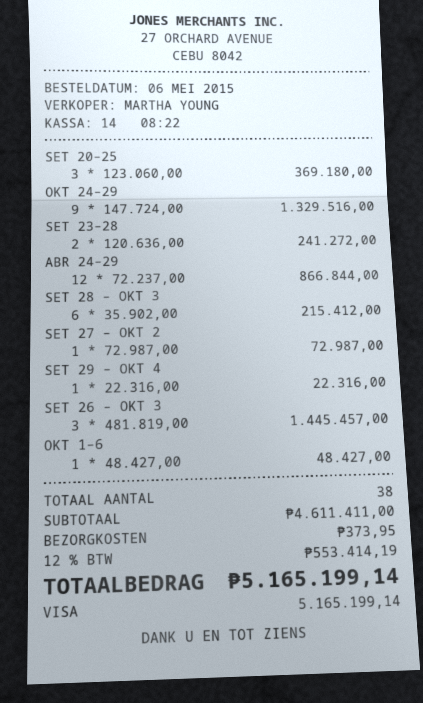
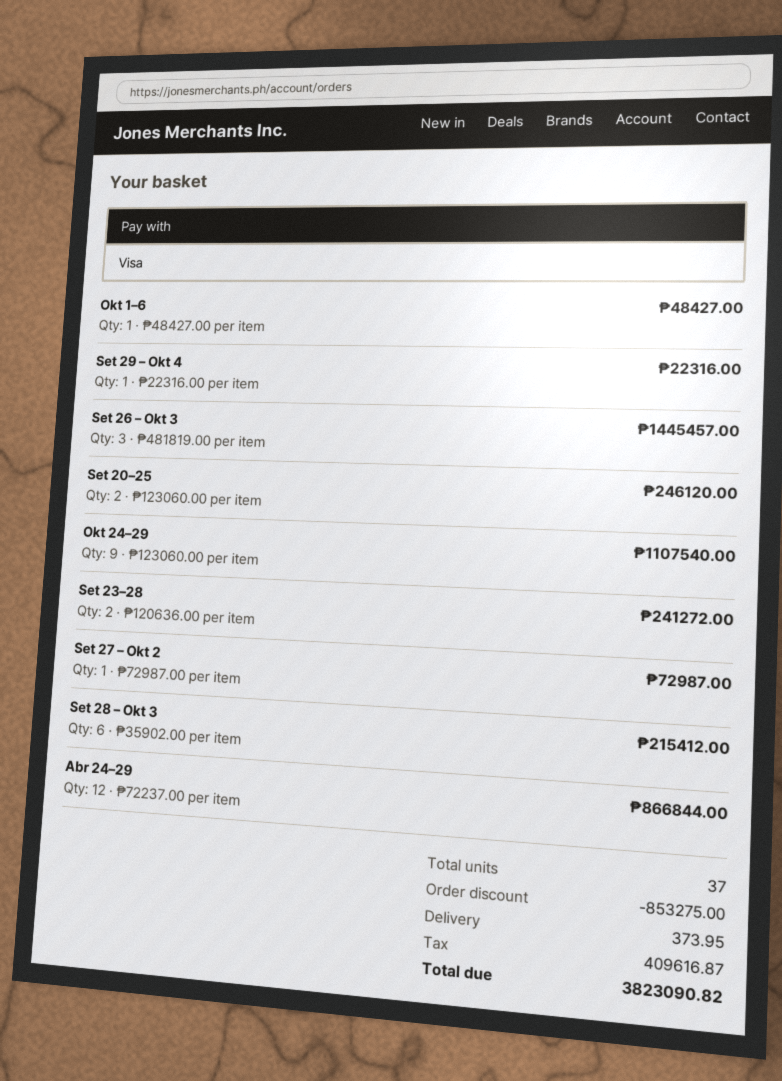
SET 20–25: 3 x 123060.00 = 369180.00 -> 2 x 123060.00 = 246120.00
OKT 24–29: 9 x 147724.00 = 1329516.00 -> 9 x 123060.00 = 1107540.00
total quantity: 38 -> 37
discount: none -> 853275.00
tax: 553414.19 -> 409616.87
total: 5165199.14 -> 3823090.82

